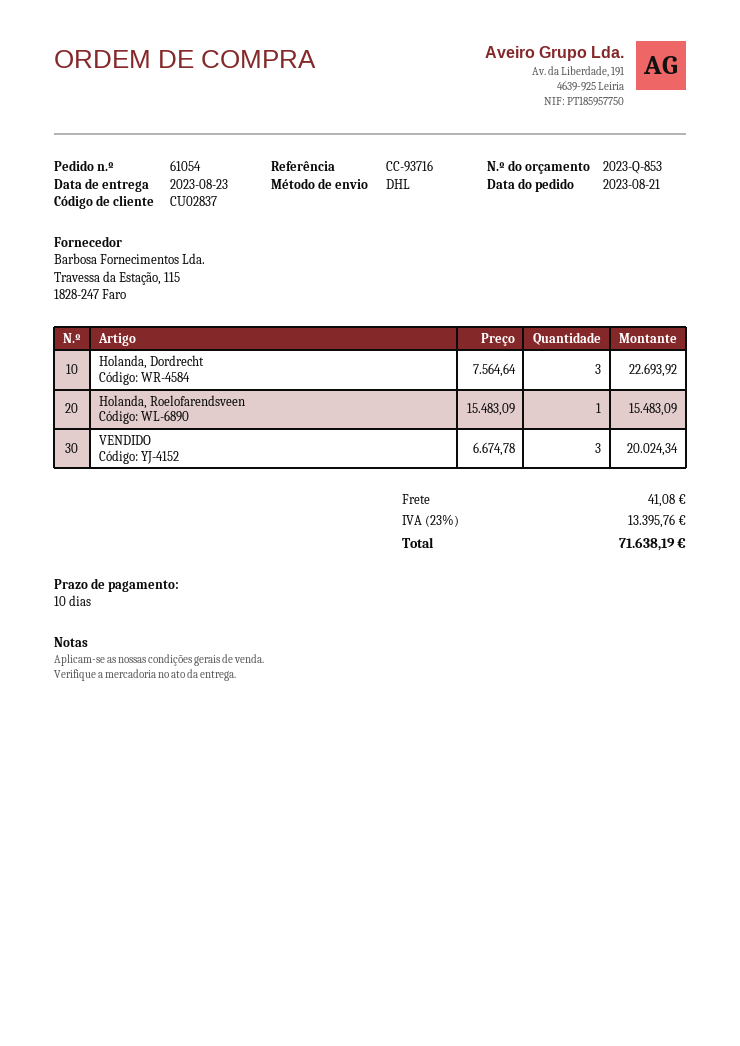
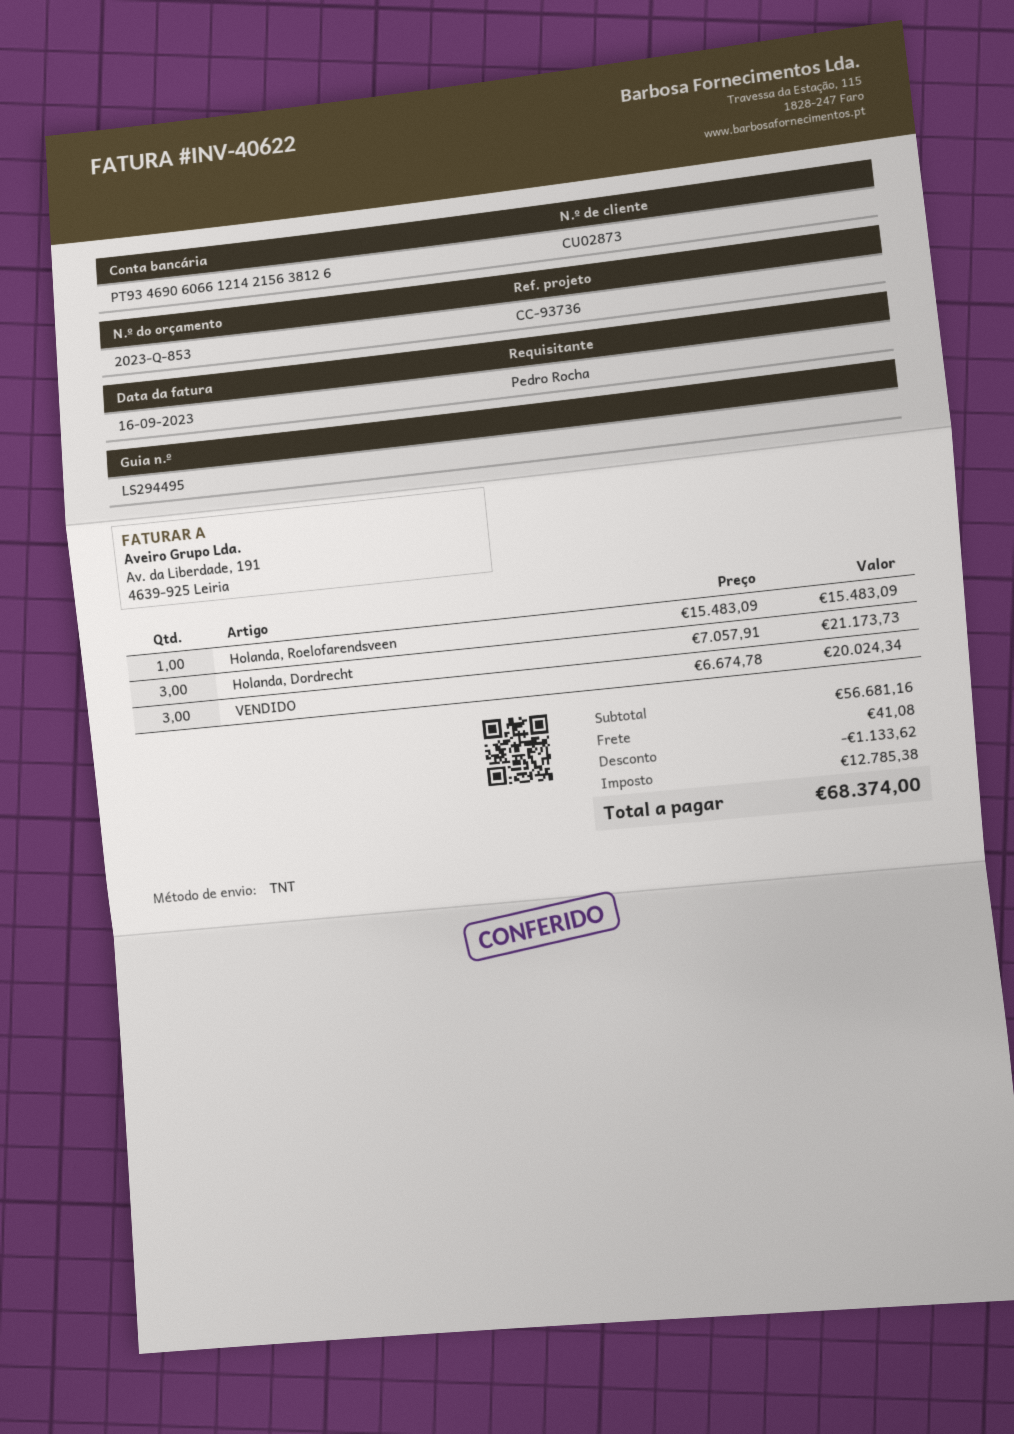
customer number: CU02837 -> CU02873
reference: CC-93716 -> CC-93736
shipping method: DHL -> TNT
Holanda, Dordrecht: 3 x 7564.64 = 22693.92 -> 3 x 7057.91 = 21173.73
discount: none -> 1133.62
tax: 13395.76 -> 12785.38
total: 71638.19 -> 68374.00

